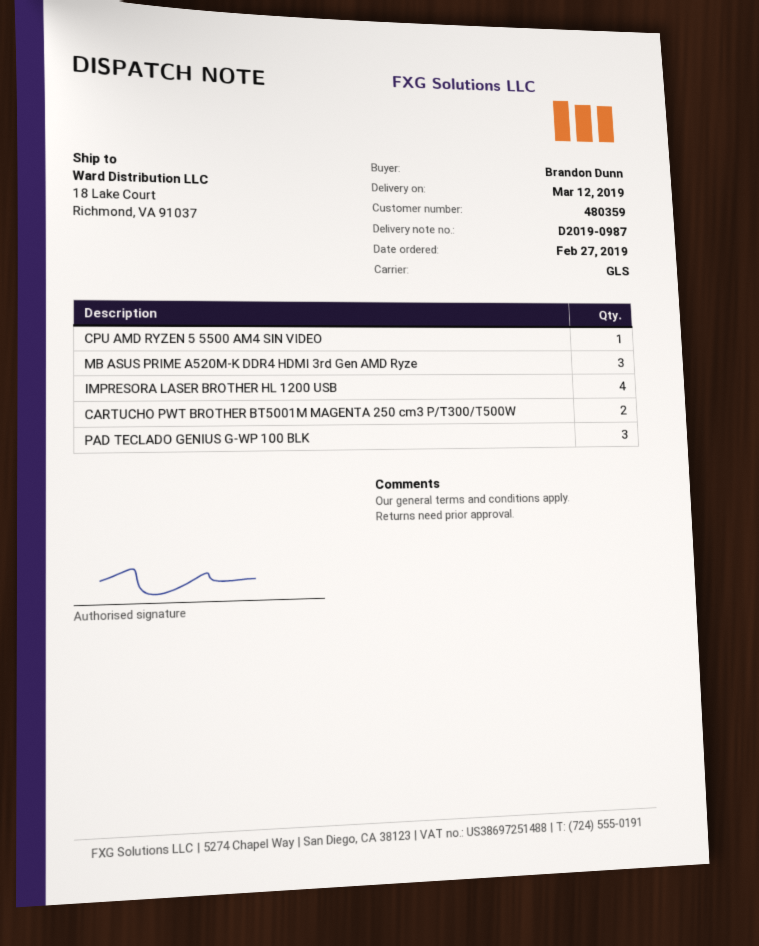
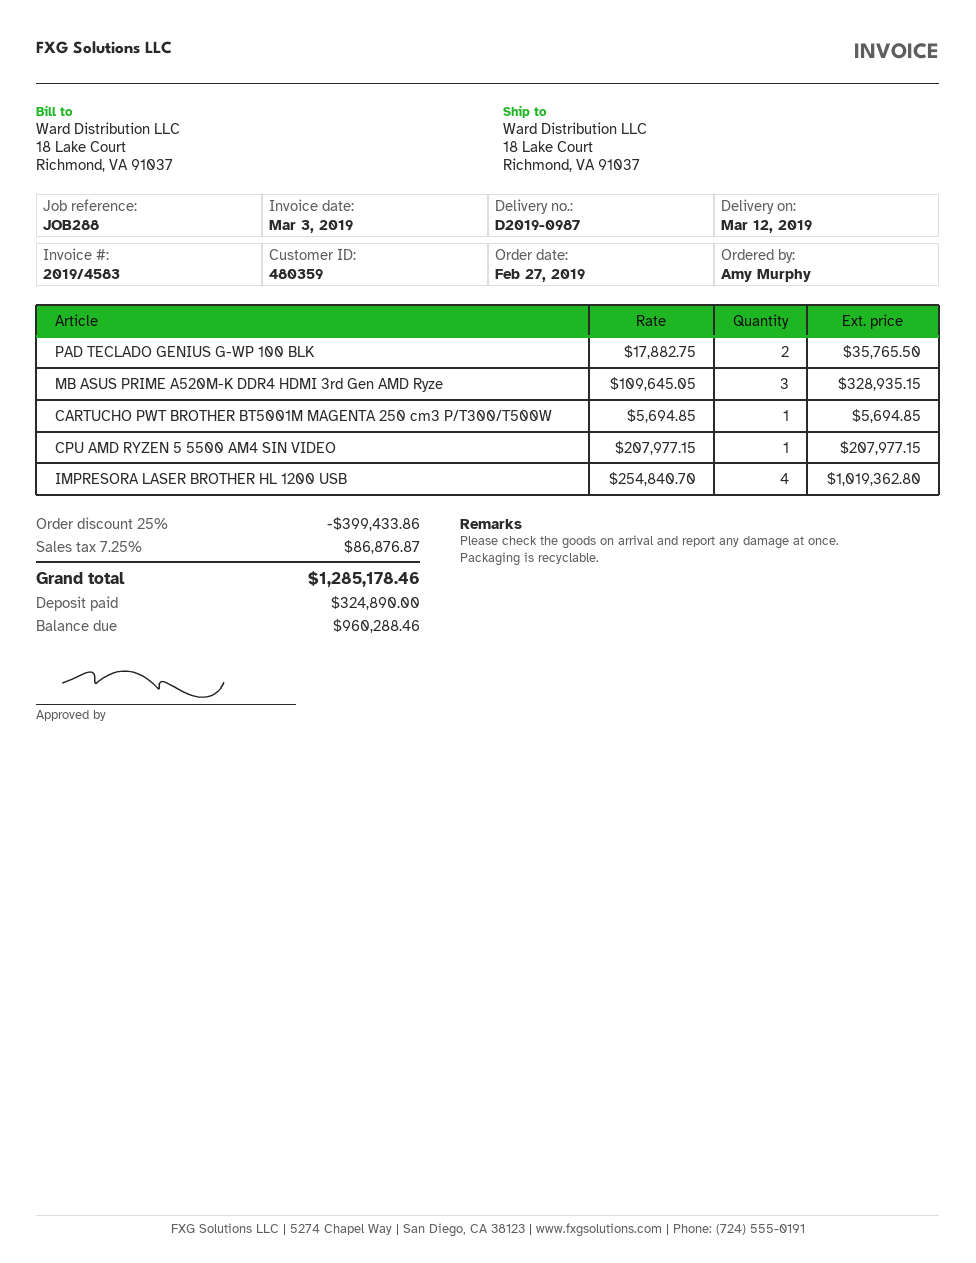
ordered by: Brandon Dunn -> Amy Murphy
CARTUCHO PWT BROTHER BT5001M MAGENTA 250 cm3 P/T300/T500W: 2 -> 1
PAD TECLADO GENIUS G-WP 100 BLK: 3 -> 2

